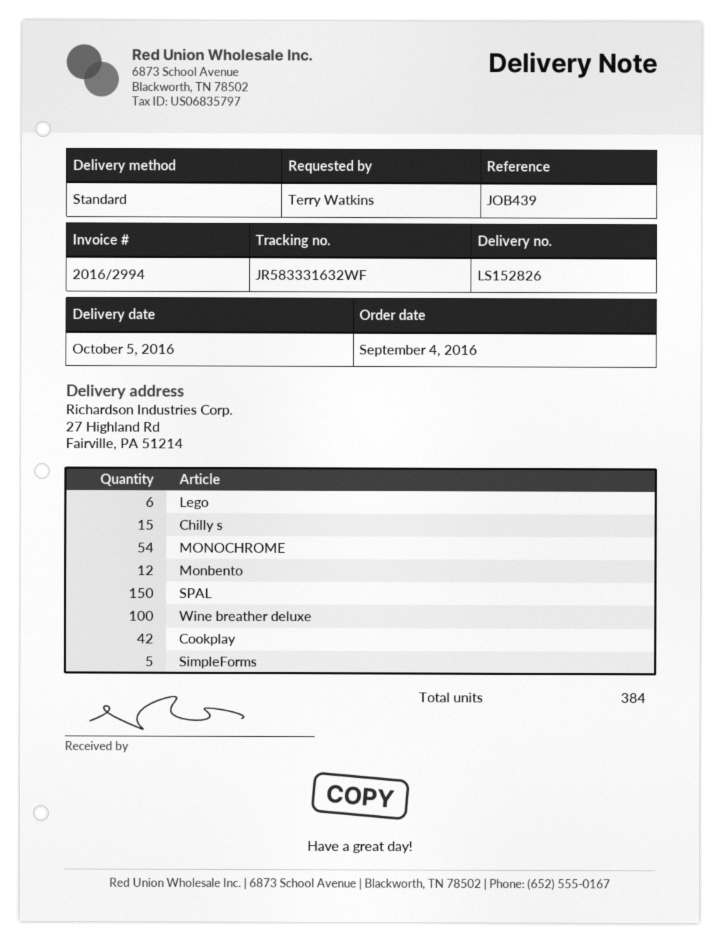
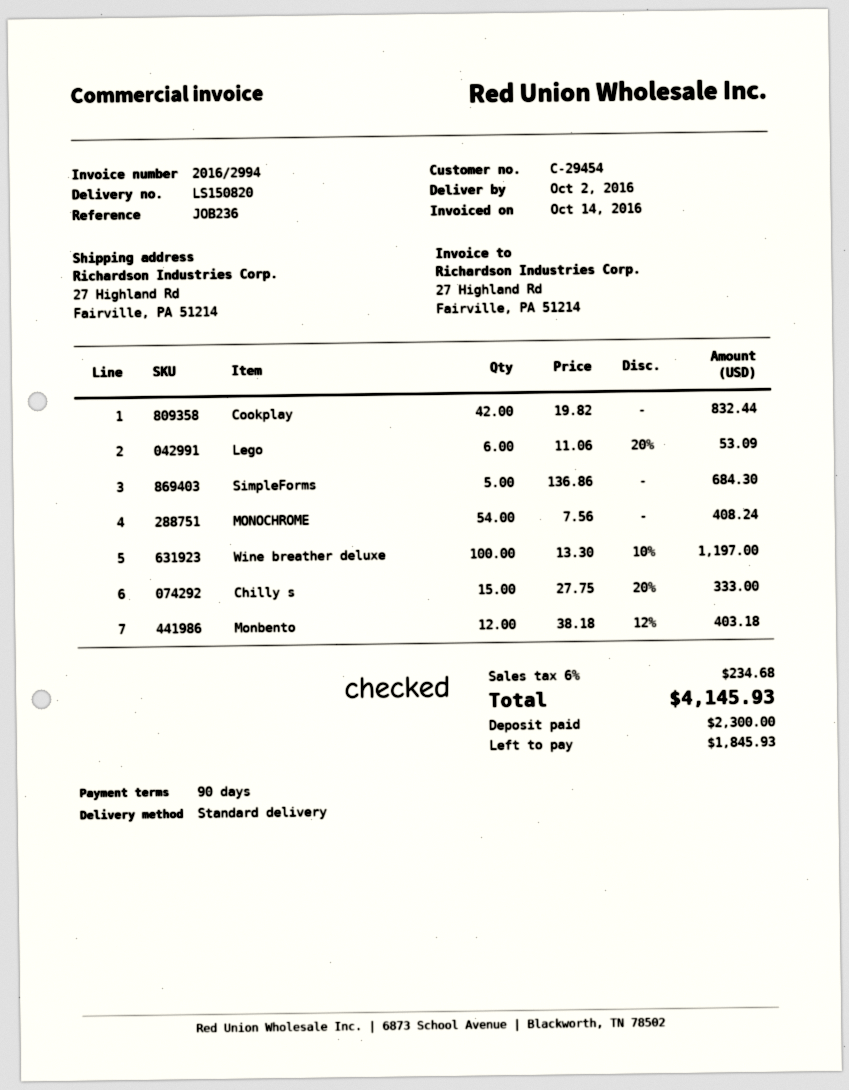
delivery note number: LS152826 -> LS150820
delivery date: 2016-10-05 -> 2016-10-02
reference: JOB439 -> JOB236
SPAL: 150 -> none

